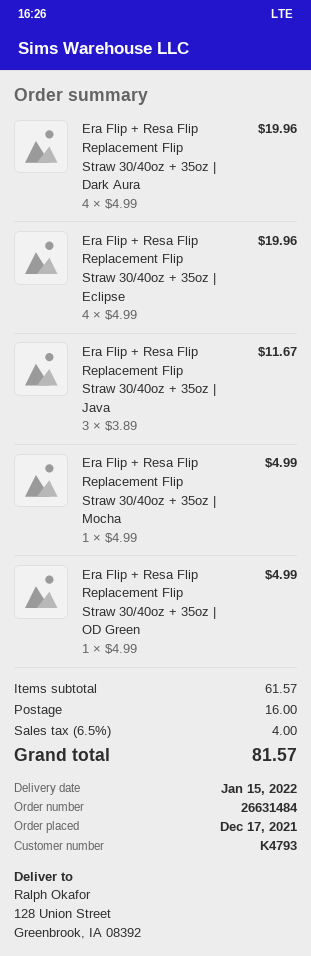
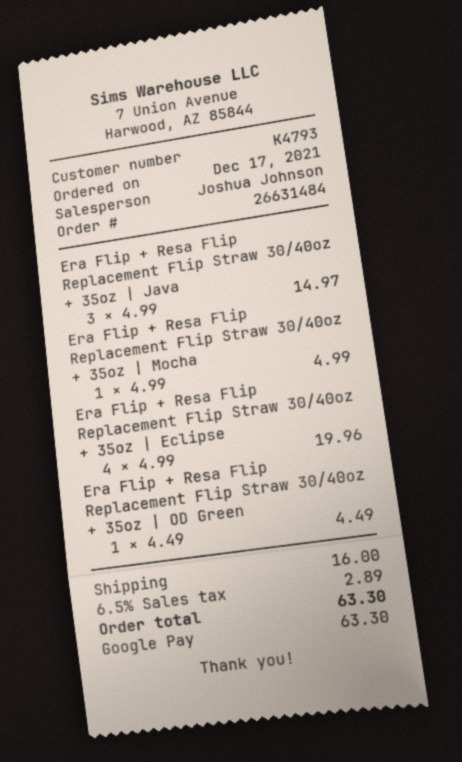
Era Flip + Resa Flip Replacement Flip Straw 30/40oz + 35oz | Dark Aura: 4 x 4.99 = 19.96 -> none
Era Flip + Resa Flip Replacement Flip Straw 30/40oz + 35oz | Java: 3 x 3.89 = 11.67 -> 3 x 4.99 = 14.97
Era Flip + Resa Flip Replacement Flip Straw 30/40oz + 35oz | OD Green: 1 x 4.99 = 4.99 -> 1 x 4.49 = 4.49
tax: 6.5% = 4.00 -> 6.5% = 2.89
total: 81.57 -> 63.30

